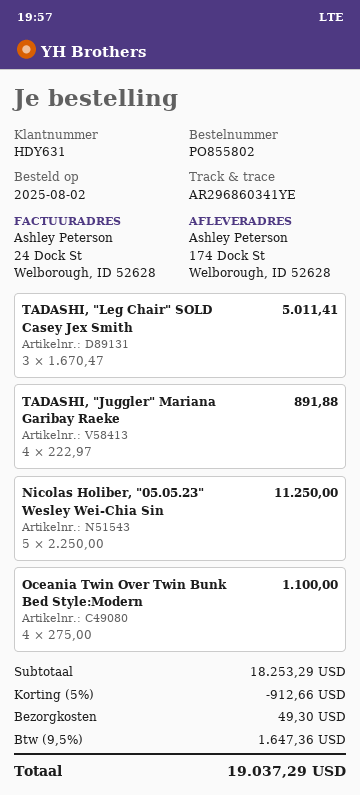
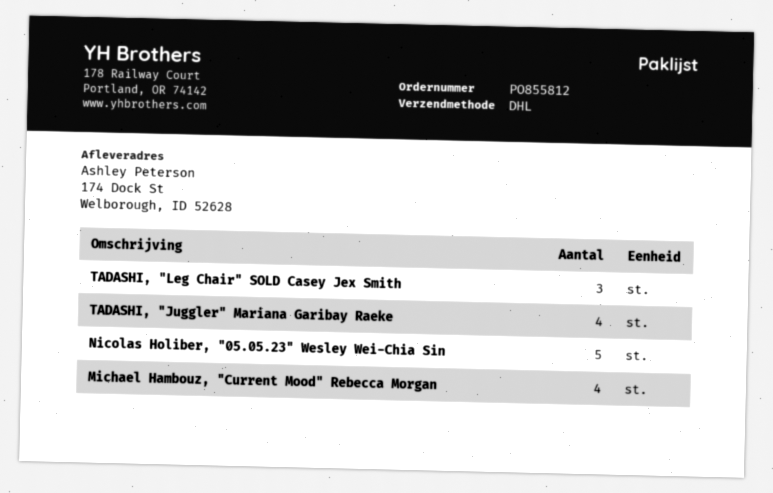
order number: PO855802 -> PO855812
Oceania Twin Over Twin Bunk Bed Style:Modern: 4 -> none
Michael Hambouz, "Current Mood" Rebecca Morgan: none -> 4

